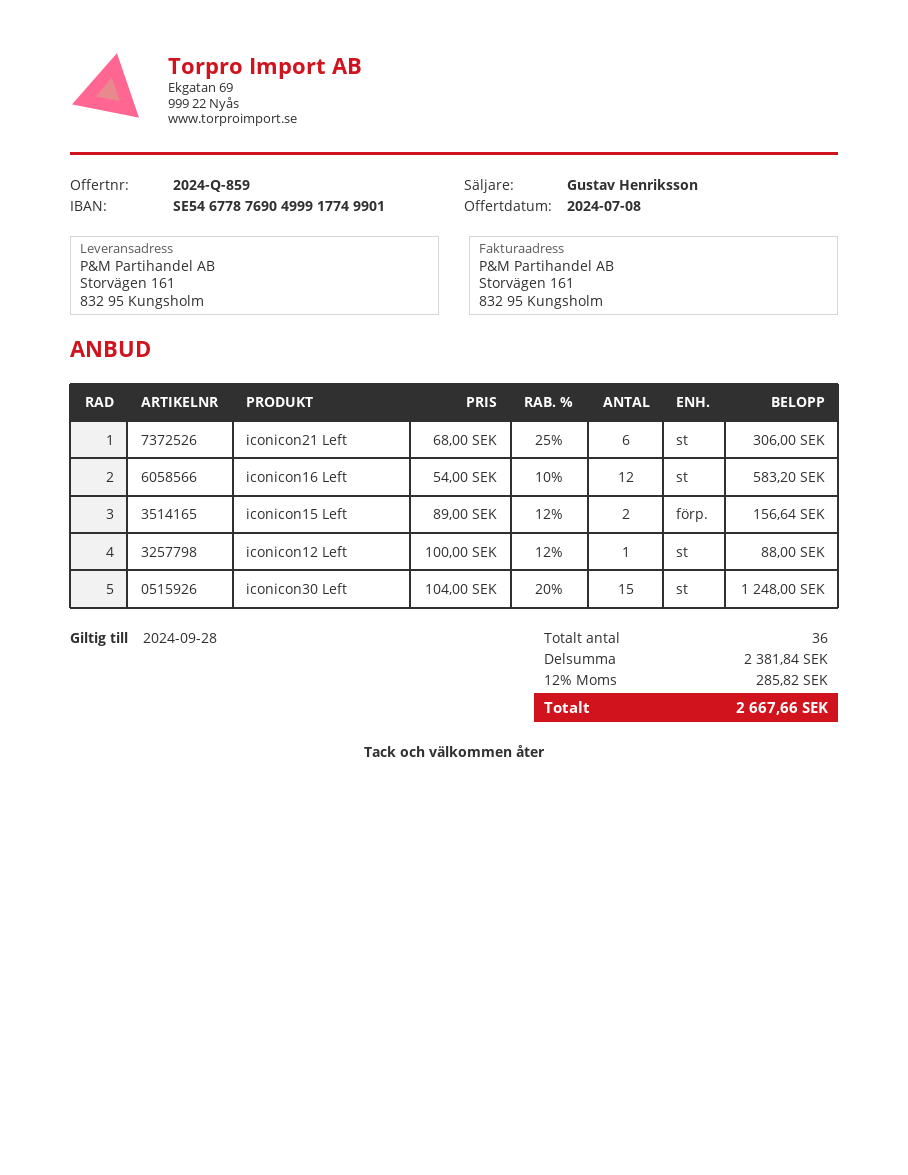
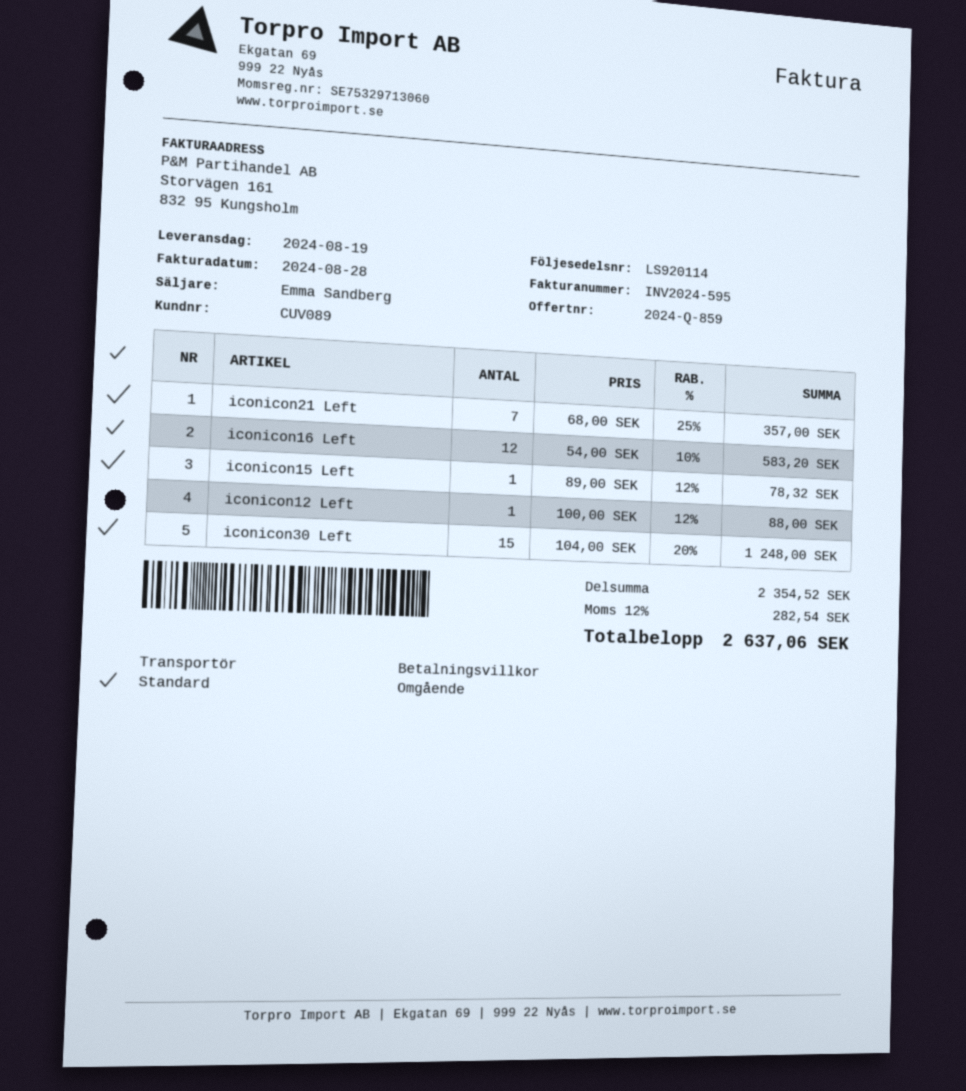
sales rep: Gustav Henriksson -> Emma Sandberg
iconicon21 Left: 6 x 68.00 - 25% = 306.00 -> 7 x 68.00 - 25% = 357.00
iconicon15 Left: 2 x 89.00 - 12% = 156.64 -> 1 x 89.00 - 12% = 78.32
subtotal: 2381.84 -> 2354.52
tax: 12% = 285.82 -> 12% = 282.54
total: 2667.66 -> 2637.06

